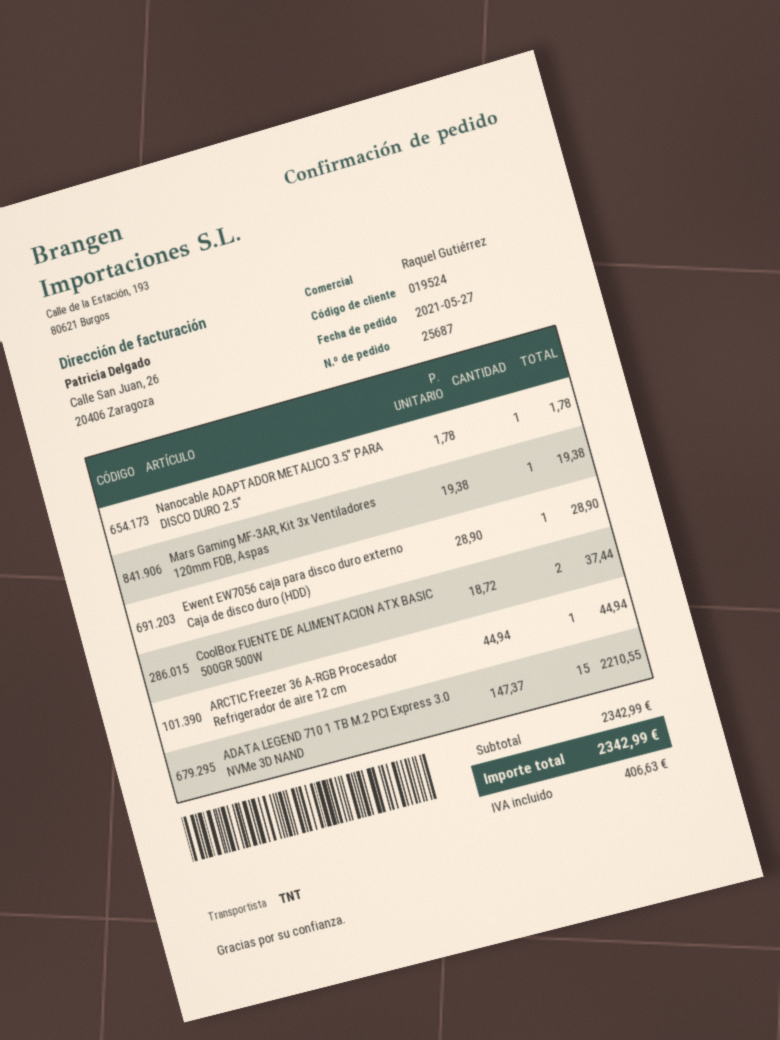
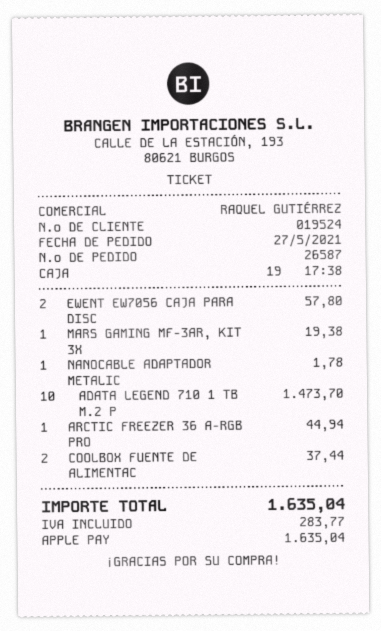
order number: 25687 -> 26587
Ewent EW7056 caja para disco duro externo Caja de disco duro (HDD): 1 for 28.90 -> 2 for 57.80
ADATA LEGEND 710 1 TB M.2 PCI Express 3.0 NVMe 3D NAND: 15 for 2210.55 -> 10 for 1473.70
tax: 406.63 -> 283.77
total: 2342.99 -> 1635.04

